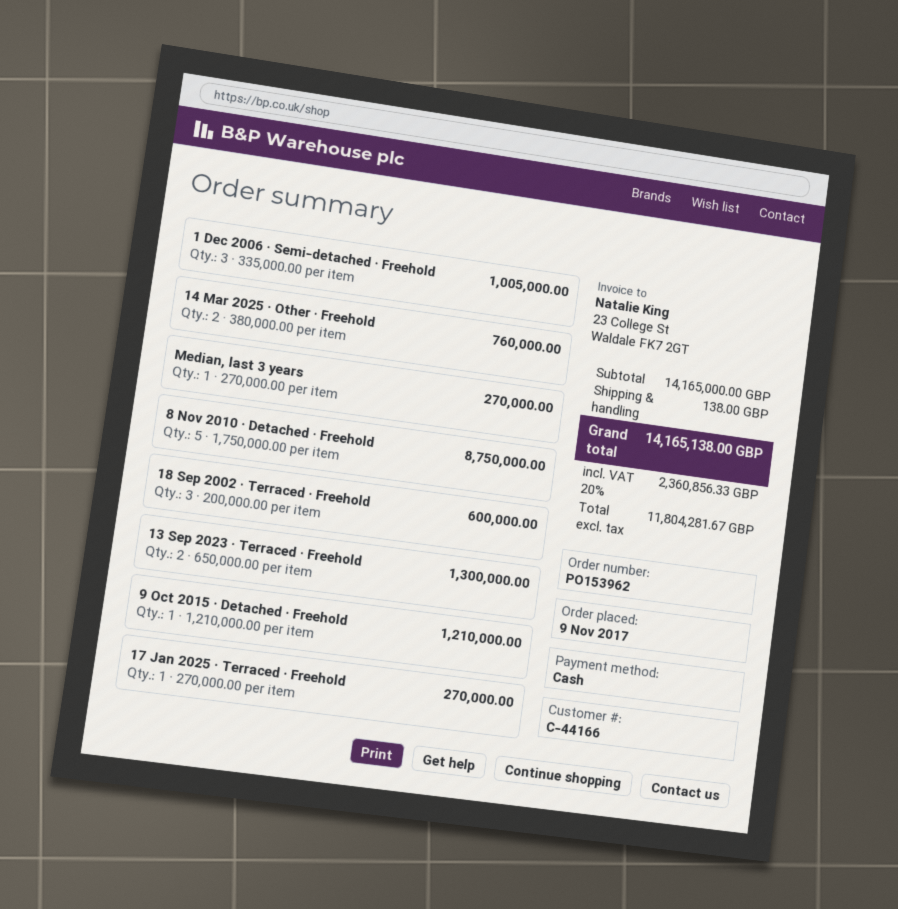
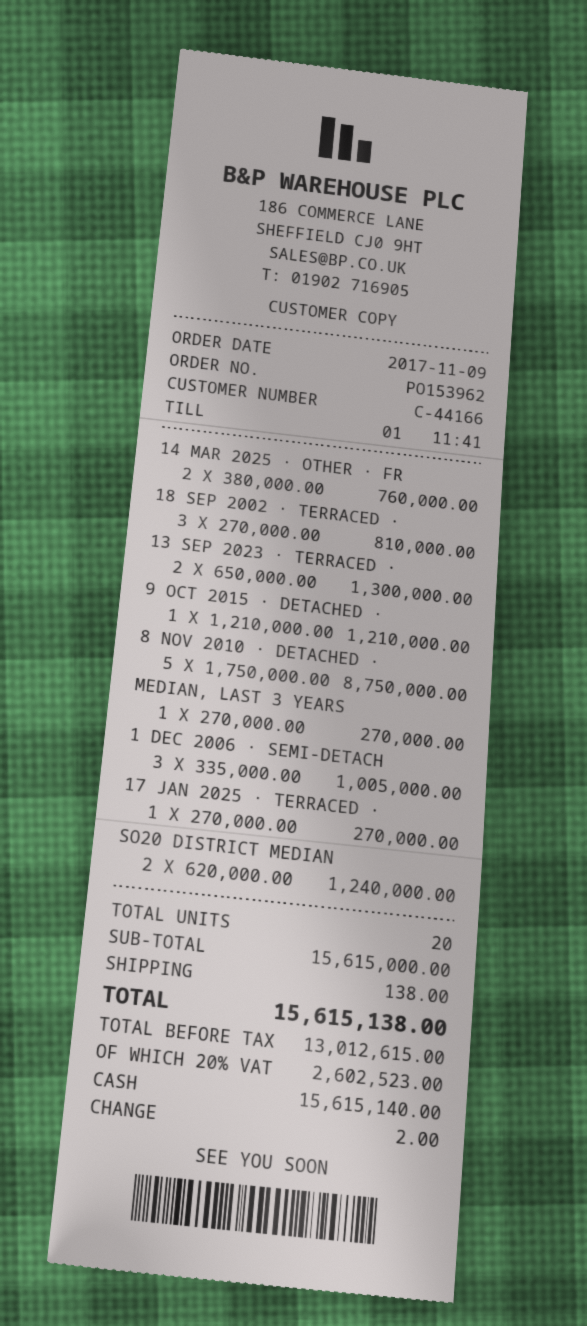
18 Sep 2002 · Terraced · Freehold: 3 x 200000.00 = 600000.00 -> 3 x 270000.00 = 810000.00
SO20 DISTRICT MEDIAN: none -> 2 x 620000.00 = 1240000.00
subtotal: 14165000.00 -> 15615000.00
net: 11804281.67 -> 13012615.00
tax: 20% = 2360856.33 -> 20% = 2602523.00
total: 14165138.00 -> 15615138.00

